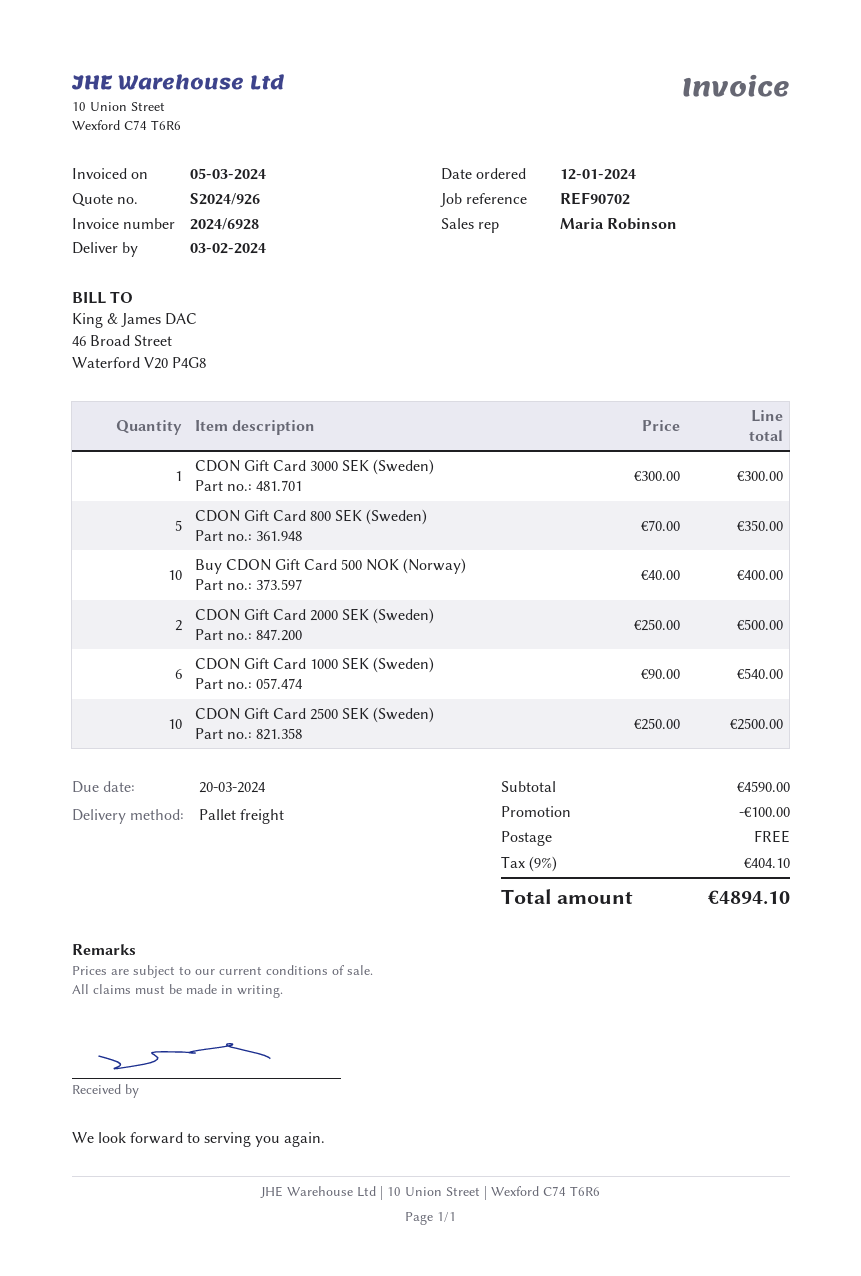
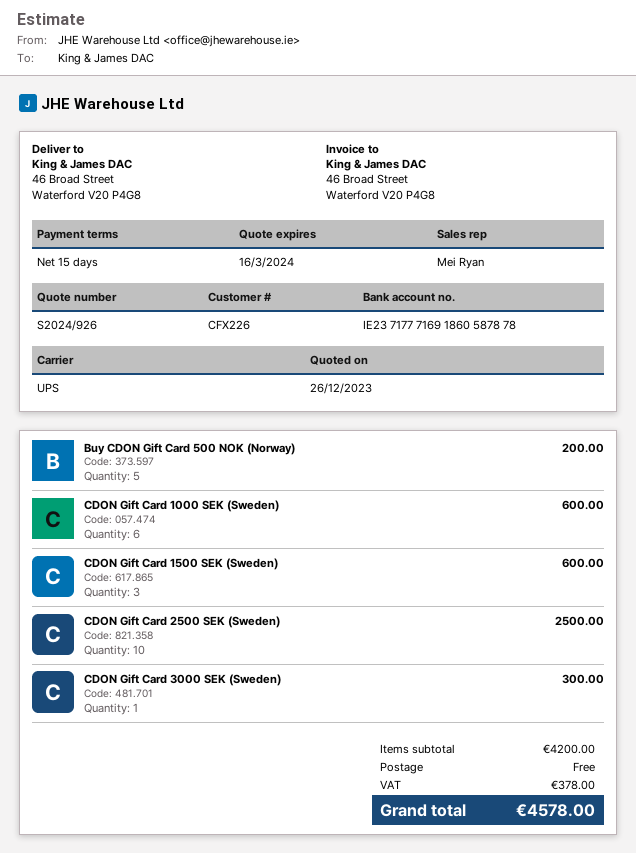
sales rep: Maria Robinson -> Mei Ryan
shipping method: pallet freight -> UPS
CDON Gift Card 800 SEK (Sweden): 5 for 350.00 -> none
Buy CDON Gift Card 500 NOK (Norway): 10 for 400.00 -> 5 for 200.00
CDON Gift Card 2000 SEK (Sweden): 2 for 500.00 -> none
CDON Gift Card 1000 SEK (Sweden): 6 for 540.00 -> 6 for 600.00
CDON Gift Card 1500 SEK (Sweden): none -> 3 for 600.00
subtotal: 4590.00 -> 4200.00
discount: 100.00 -> none
tax: 404.10 -> 378.00
total: 4894.10 -> 4578.00

